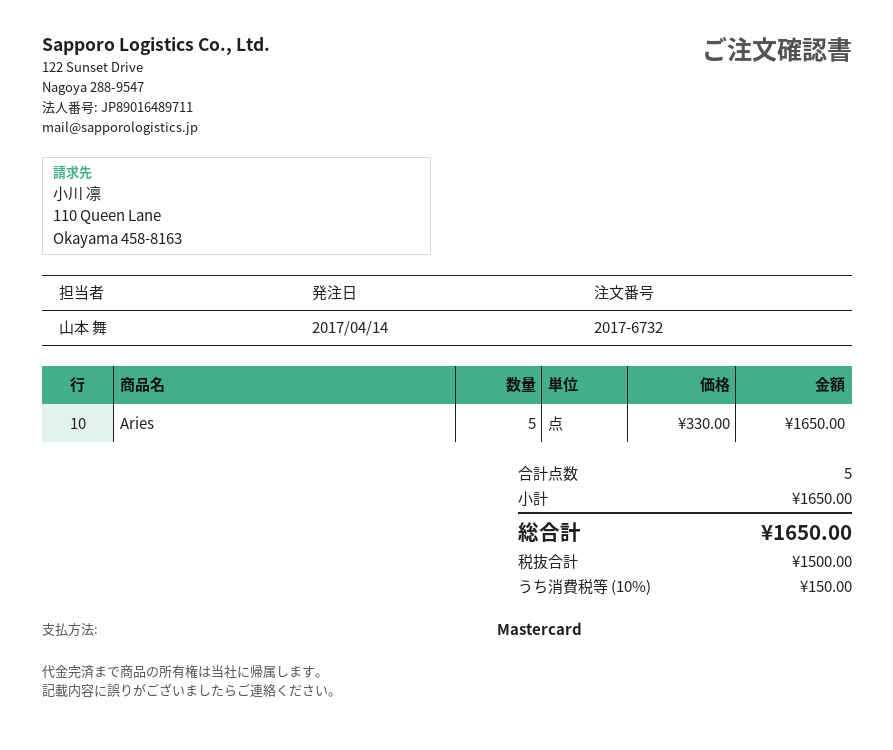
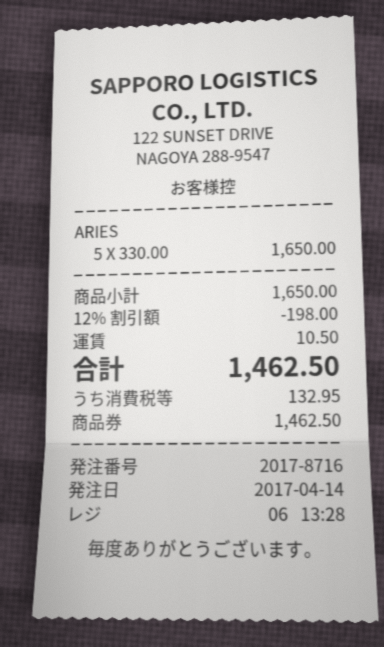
order number: 2017-6732 -> 2017-8716
payment method: Mastercard -> gift card
discount: none -> 12% = 198.00
shipping: none -> 10.50
tax: 150.00 -> 132.95
total: 1650.00 -> 1462.50

